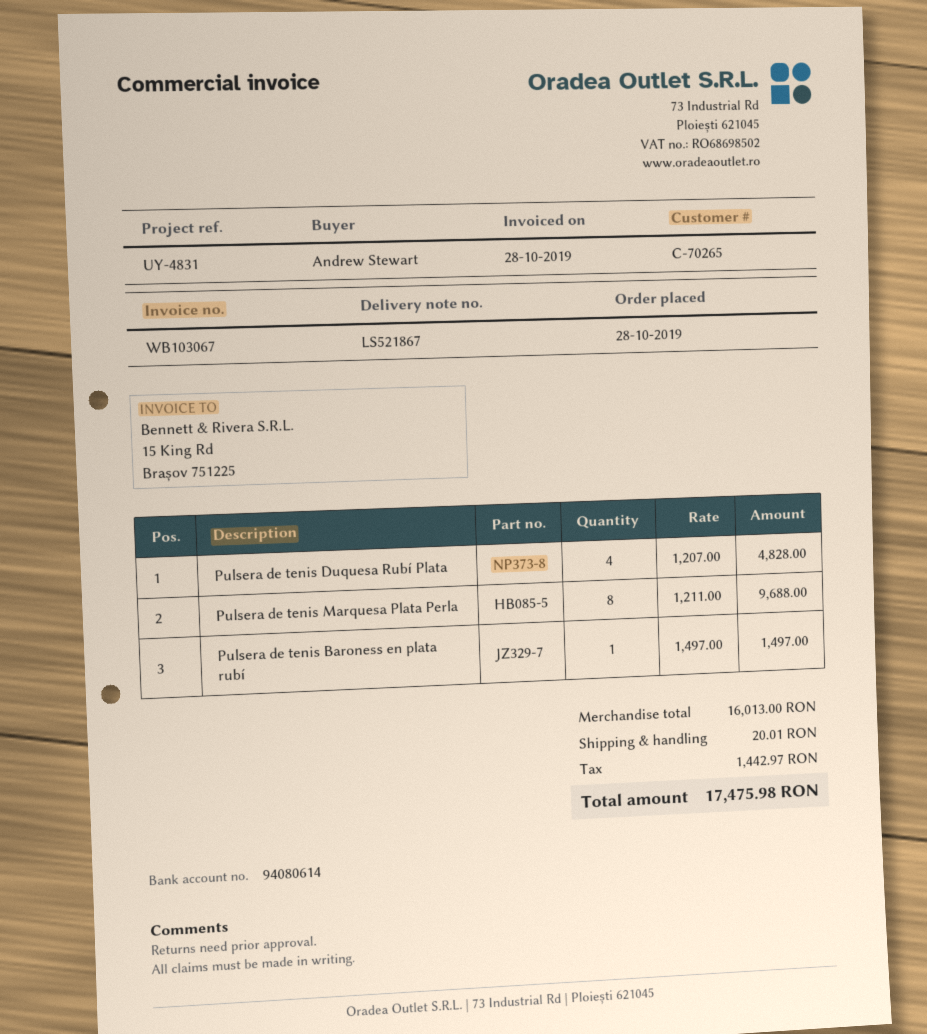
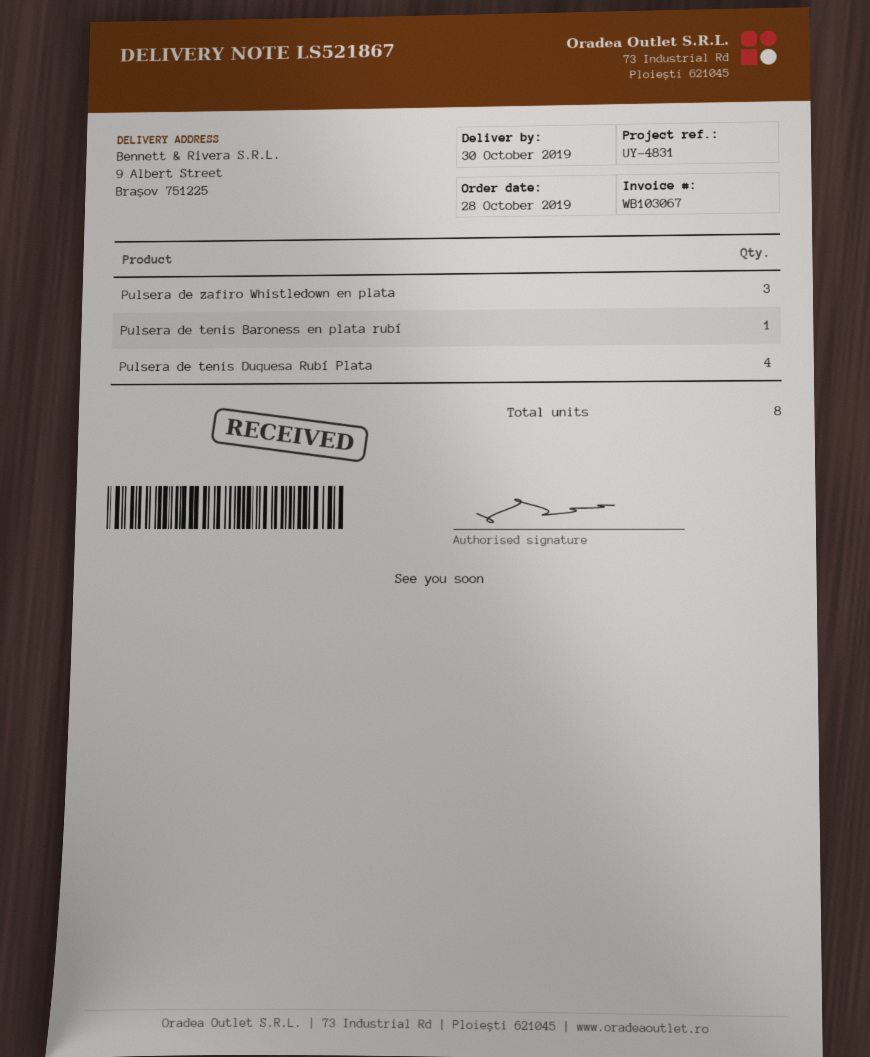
Pulsera de tenis Marquesa Plata Perla: 8 -> none
Pulsera de zafiro Whistledown en plata: none -> 3

